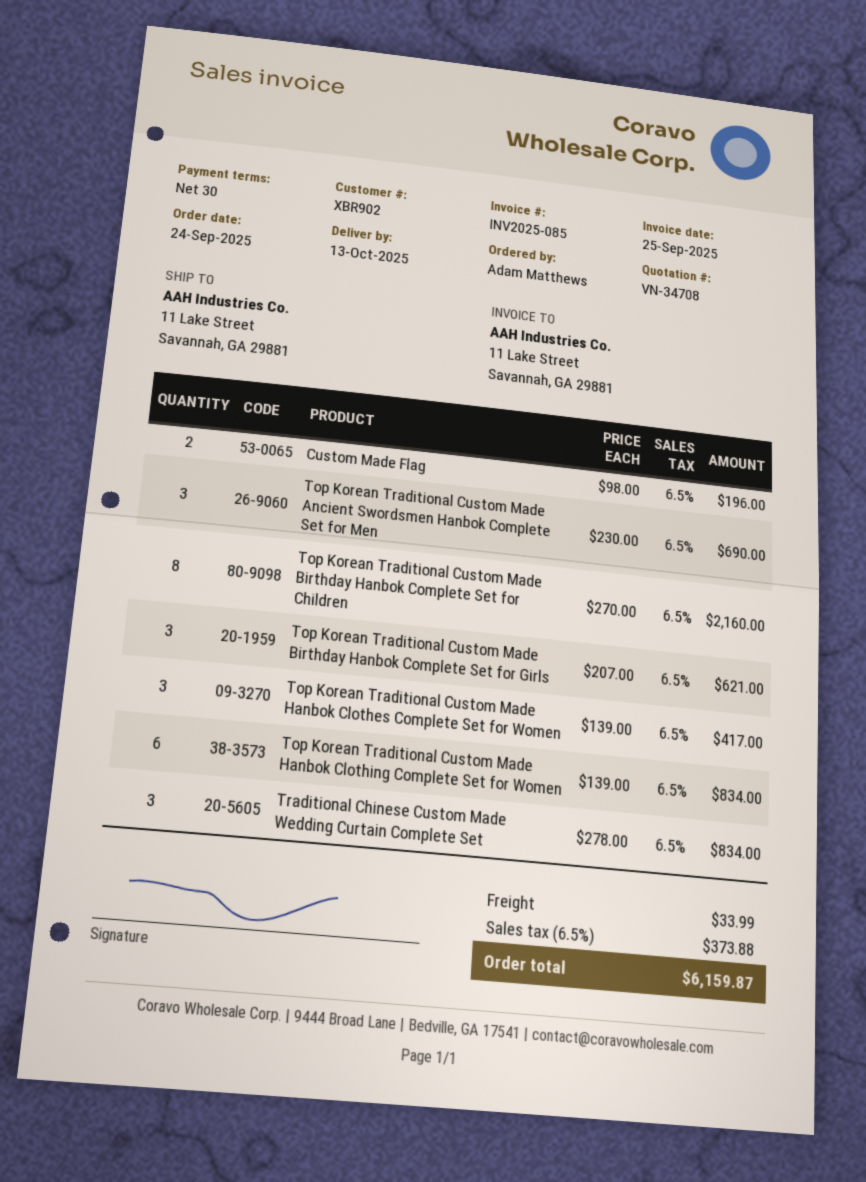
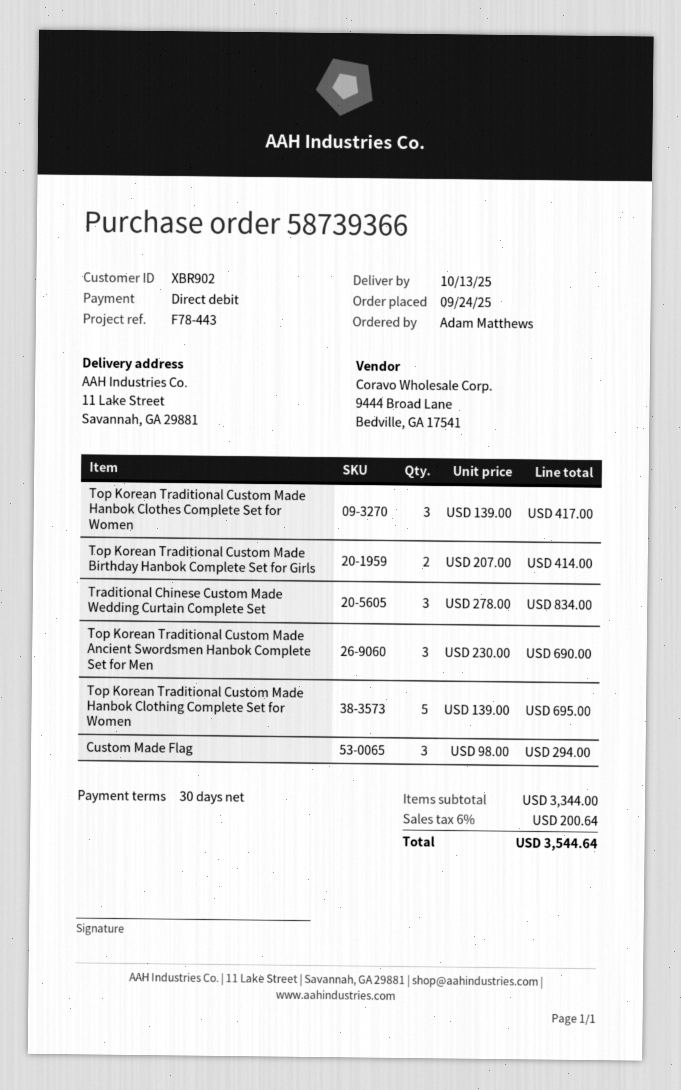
Custom Made Flag: 2 x 98.00 = 196.00 -> 3 x 98.00 = 294.00
Top Korean Traditional Custom Made Birthday Hanbok Complete Set for Children: 8 x 270.00 = 2160.00 -> none
Top Korean Traditional Custom Made Birthday Hanbok Complete Set for Girls: 3 x 207.00 = 621.00 -> 2 x 207.00 = 414.00
Top Korean Traditional Custom Made Hanbok Clothing Complete Set for Women: 6 x 139.00 = 834.00 -> 5 x 139.00 = 695.00
shipping: 33.99 -> none
tax: 6.5% = 373.88 -> 6% = 200.64
total: 6159.87 -> 3544.64

